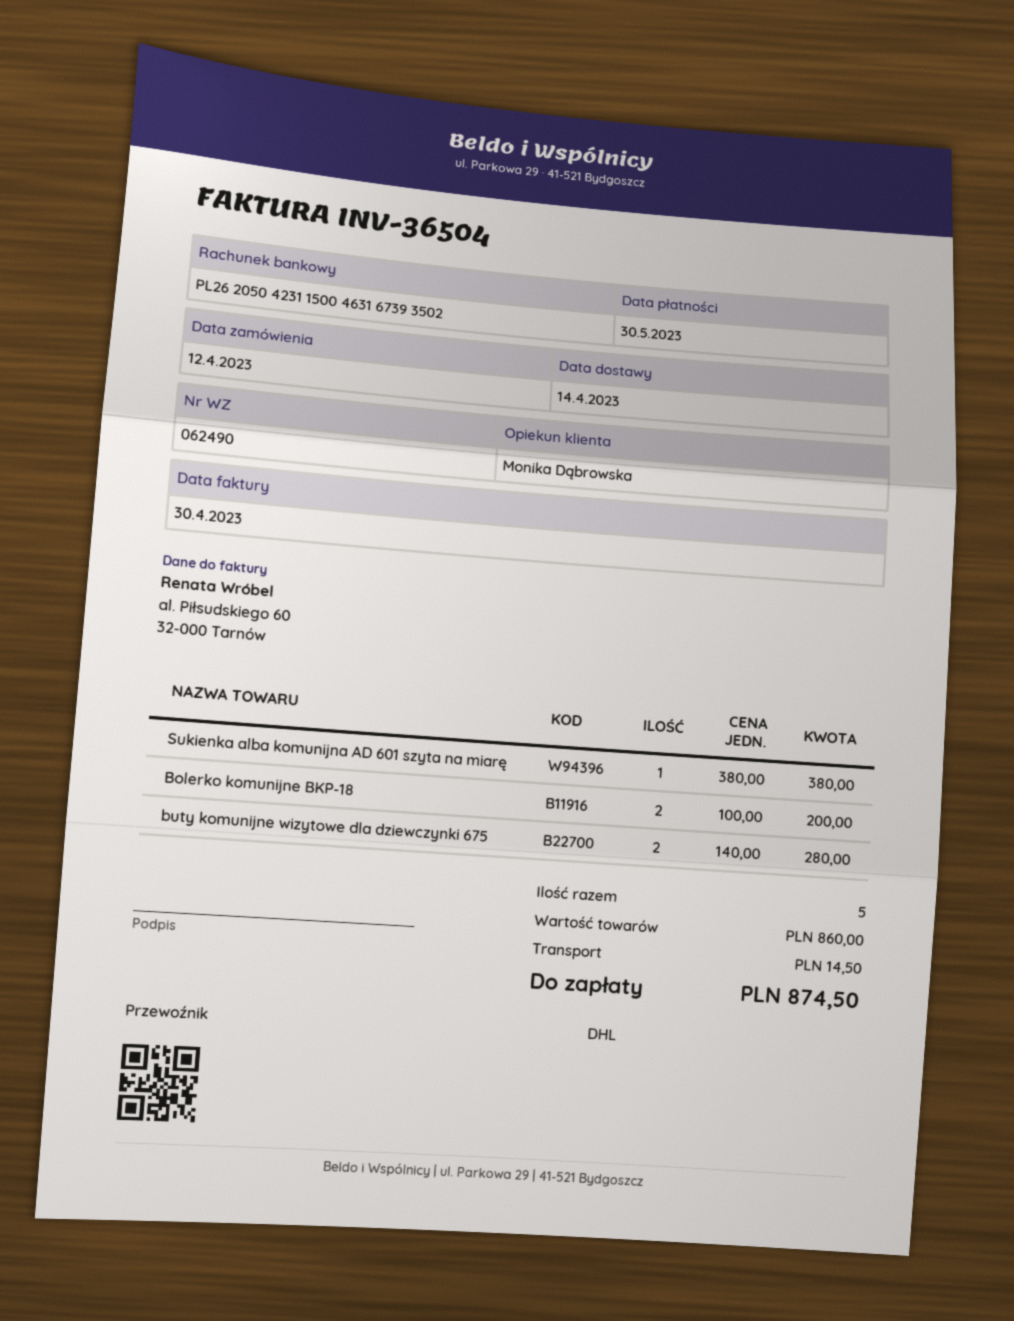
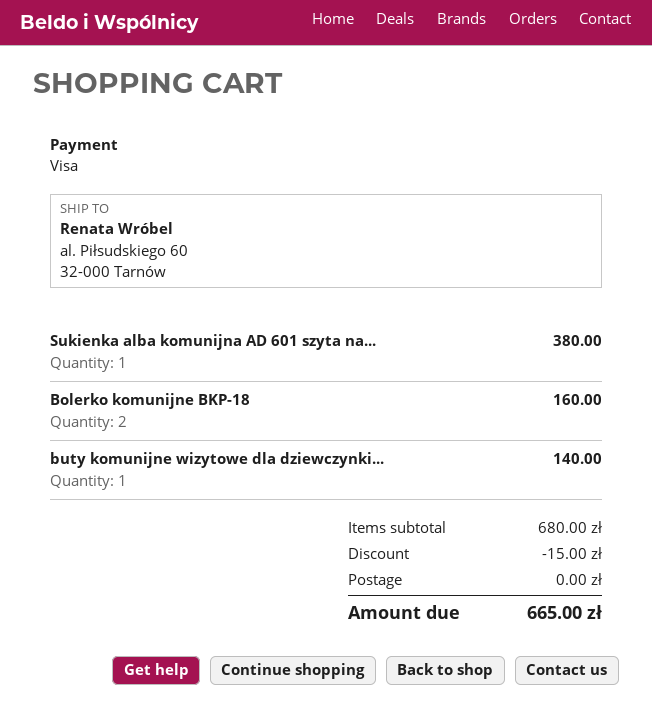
Bolerko komunijne BKP-18: 2 for 200.00 -> 2 for 160.00
buty komunijne wizytowe dla dziewczynki 675: 2 for 280.00 -> 1 for 140.00
subtotal: 860.00 -> 680.00
discount: none -> 15.00
shipping: 14.50 -> 0.00
total: 874.50 -> 665.00

